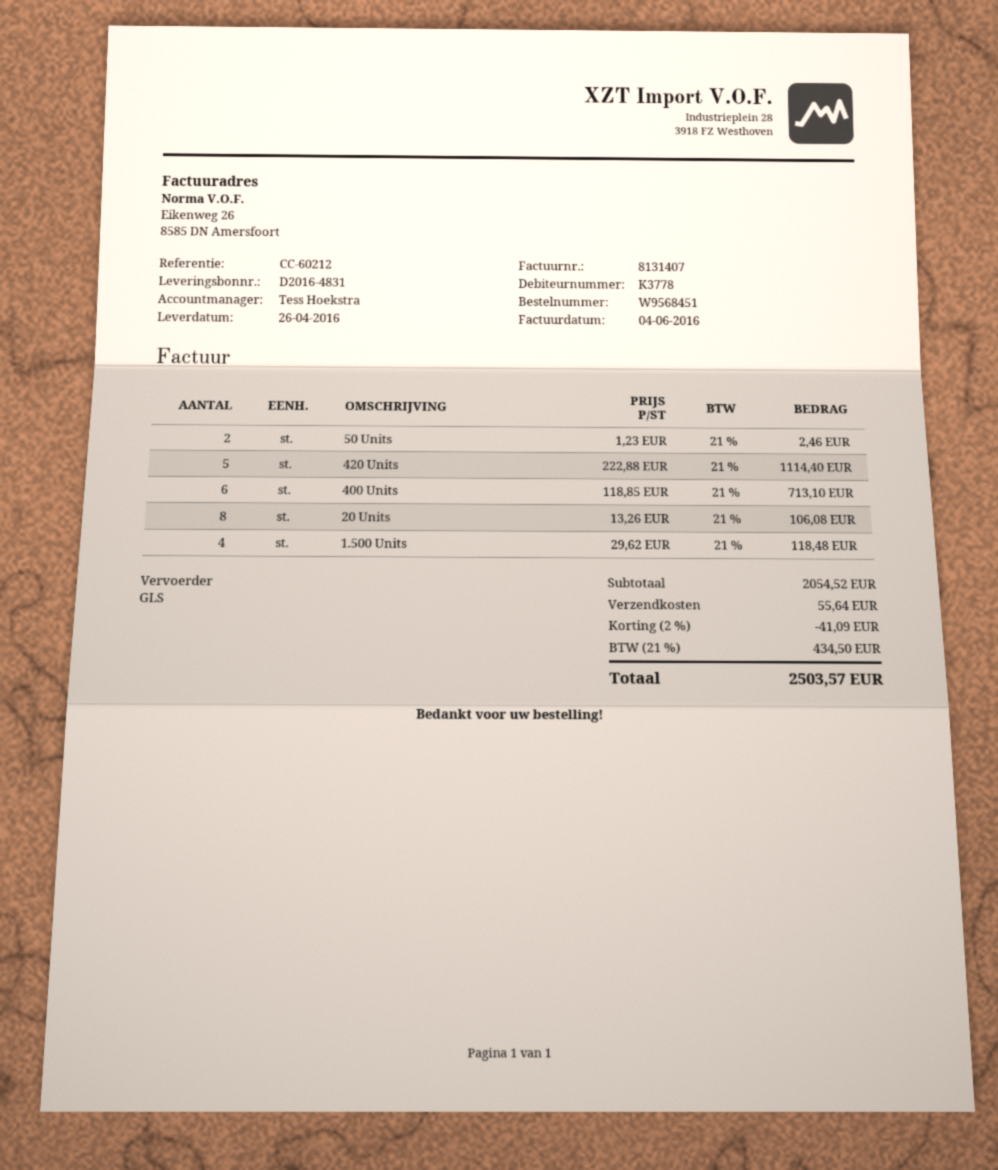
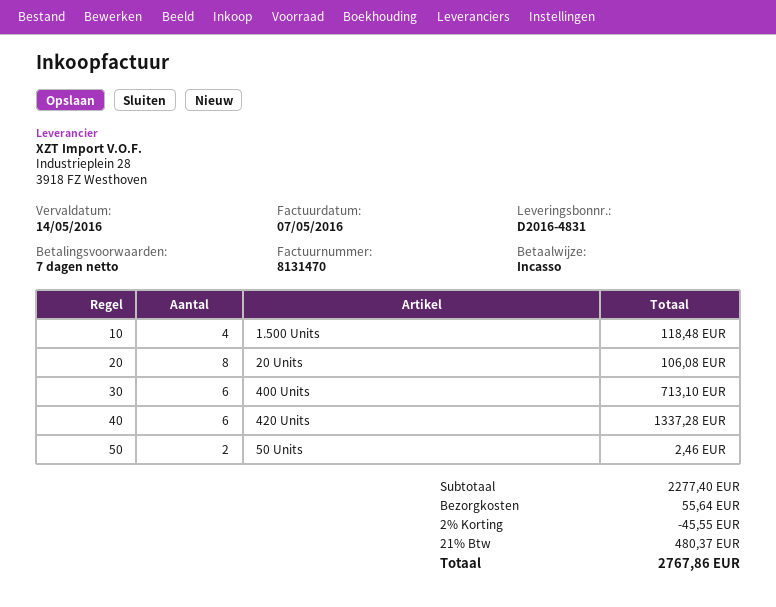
invoice number: 8131407 -> 8131470
invoice date: 2016-06-04 -> 2016-05-07
420 Units: 5 for 1114.40 -> 6 for 1337.28
subtotal: 2054.52 -> 2277.40
discount: 2% = 41.09 -> 2% = 45.55
tax: 21% = 434.50 -> 21% = 480.37
total: 2503.57 -> 2767.86

